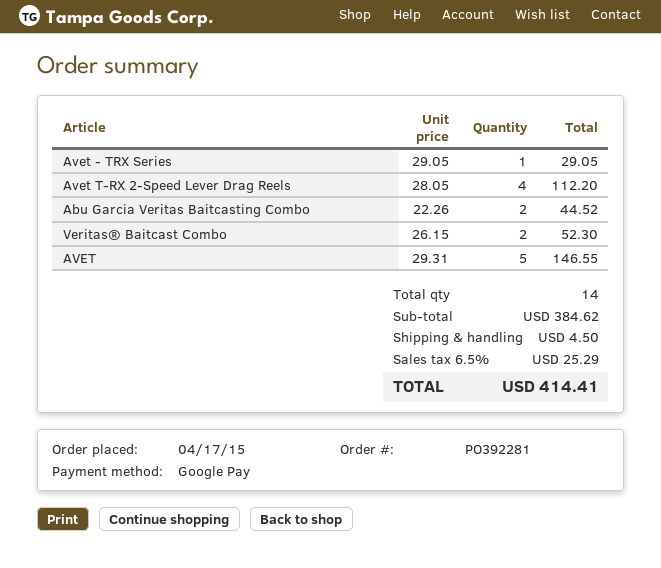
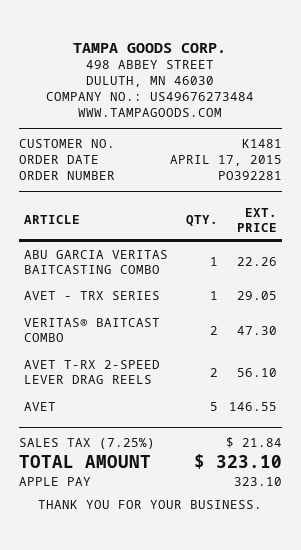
payment method: Google Pay -> Apple Pay
Avet T-RX 2-Speed Lever Drag Reels: 4 for 112.20 -> 2 for 56.10
Abu Garcia Veritas Baitcasting Combo: 2 for 44.52 -> 1 for 22.26
Veritas® Baitcast Combo: 2 for 52.30 -> 2 for 47.30
shipping: 4.50 -> none
tax: 6.5% = 25.29 -> 7.25% = 21.84
total: 414.41 -> 323.10

